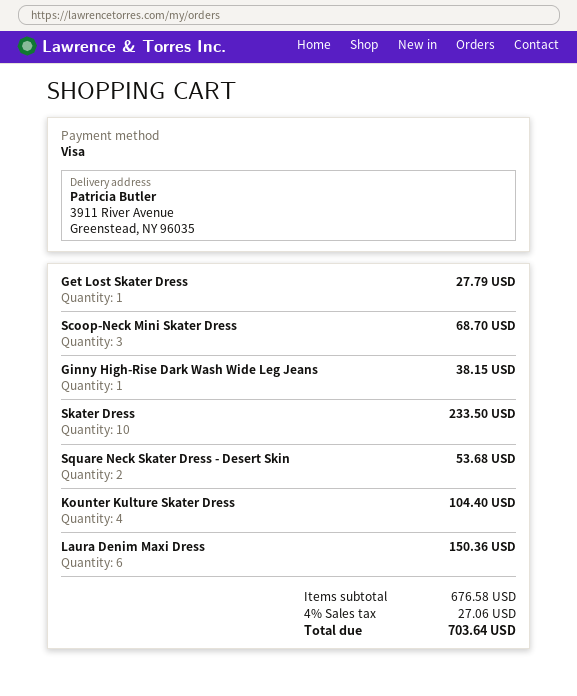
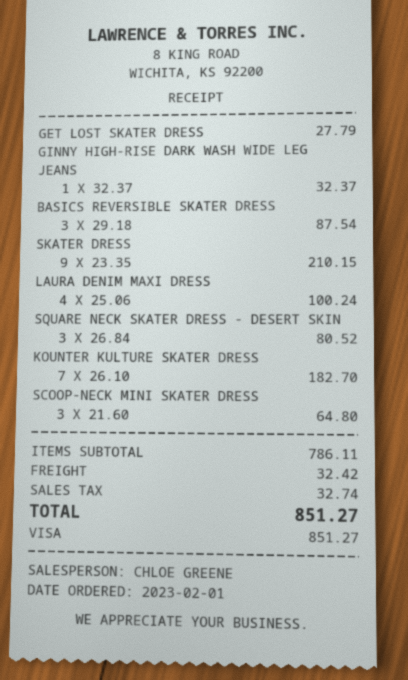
Scoop-Neck Mini Skater Dress: 3 for 68.70 -> 3 for 64.80
Ginny High-Rise Dark Wash Wide Leg Jeans: 1 for 38.15 -> 1 for 32.37
Skater Dress: 10 for 233.50 -> 9 for 210.15
Square Neck Skater Dress - Desert Skin: 2 for 53.68 -> 3 for 80.52
Kounter Kulture Skater Dress: 4 for 104.40 -> 7 for 182.70
Laura Denim Maxi Dress: 6 for 150.36 -> 4 for 100.24
BASICS REVERSIBLE SKATER DRESS: none -> 3 for 87.54
subtotal: 676.58 -> 786.11
shipping: none -> 32.42
tax: 27.06 -> 32.74
total: 703.64 -> 851.27

